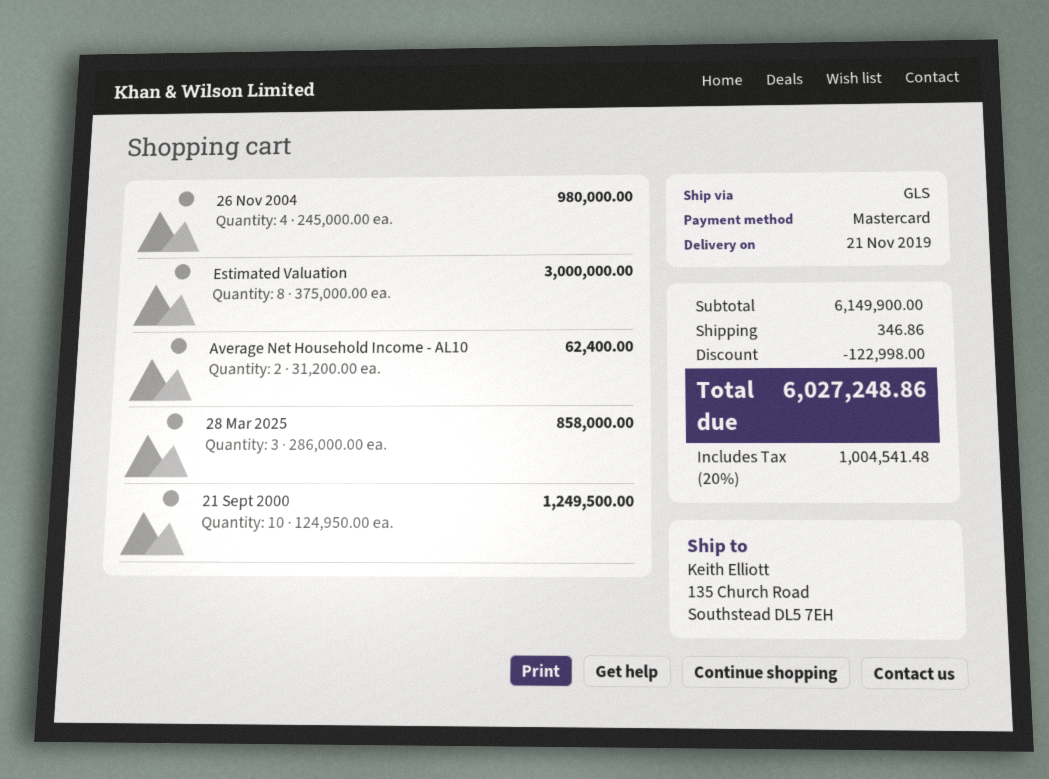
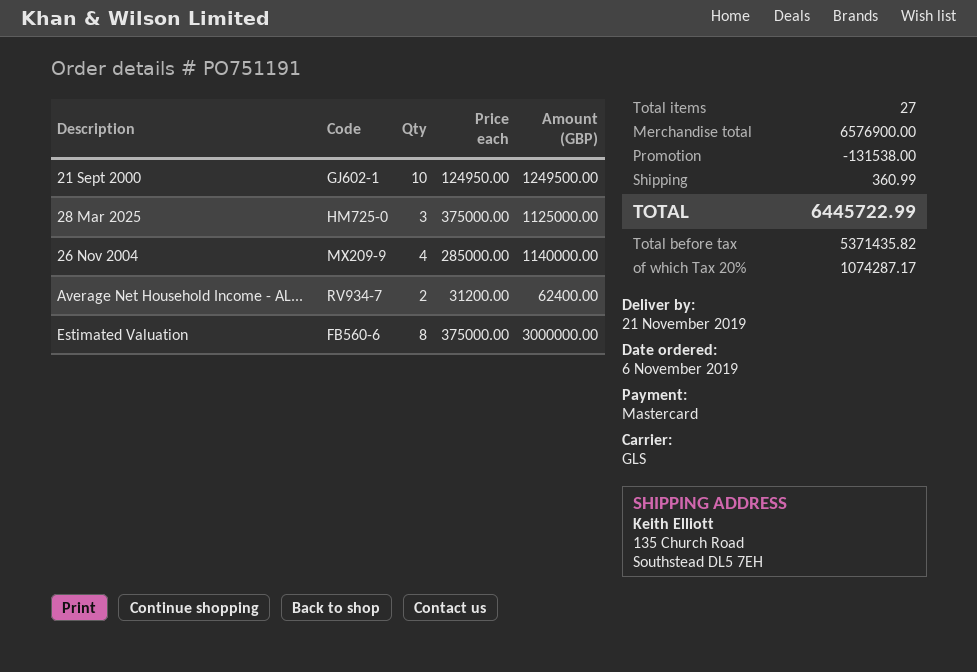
26 Nov 2004: 4 x 245000.00 = 980000.00 -> 4 x 285000.00 = 1140000.00
28 Mar 2025: 3 x 286000.00 = 858000.00 -> 3 x 375000.00 = 1125000.00
subtotal: 6149900.00 -> 6576900.00
discount: 122998.00 -> 131538.00
shipping: 346.86 -> 360.99
tax: 20% = 1004541.48 -> 20% = 1074287.17
total: 6027248.86 -> 6445722.99

